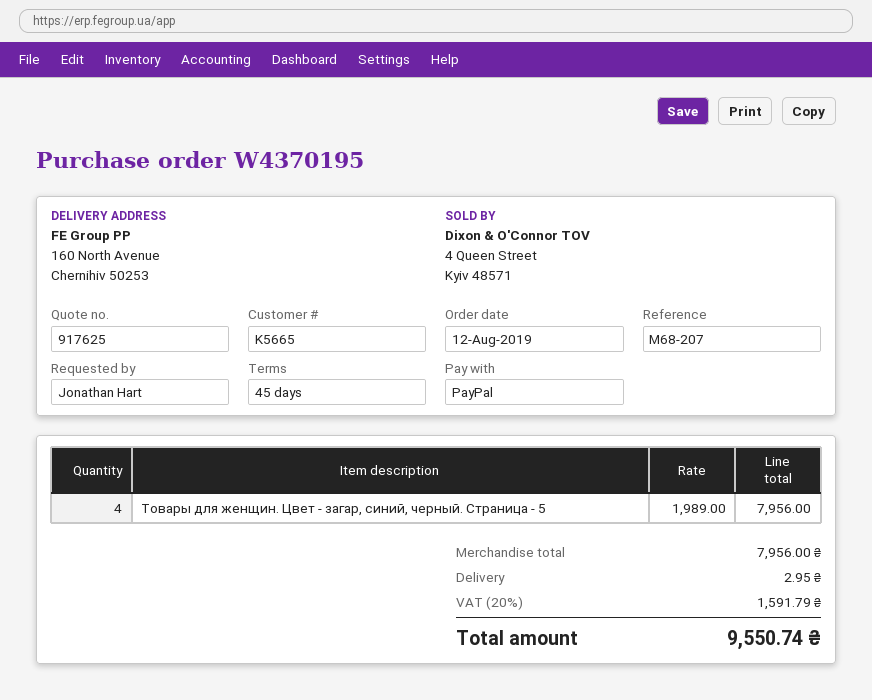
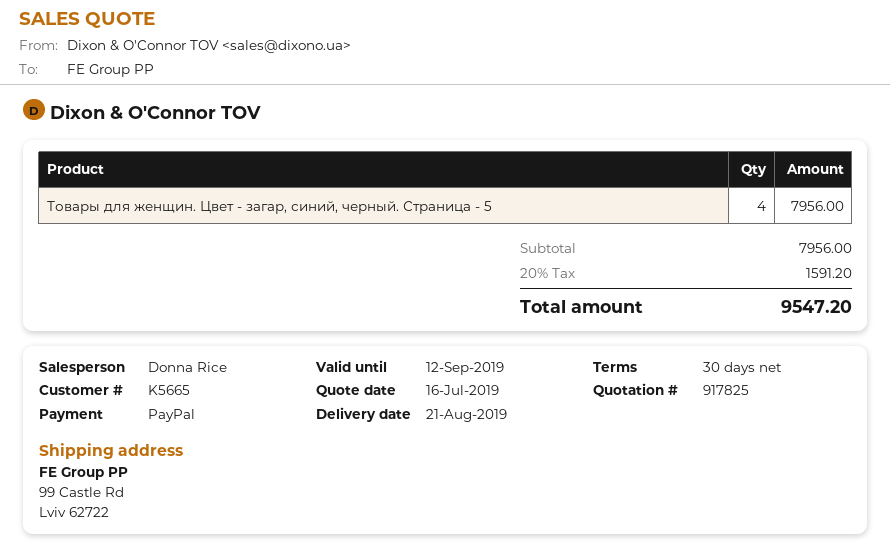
quote number: 917625 -> 917825
payment terms: 45 days -> 30 days
ship to: 160 North Avenue, Chernihiv 50253 -> 99 Castle Rd, Lviv 62722
shipping: 2.95 -> none
tax: 20% = 1591.79 -> 20% = 1591.20
total: 9550.74 -> 9547.20

